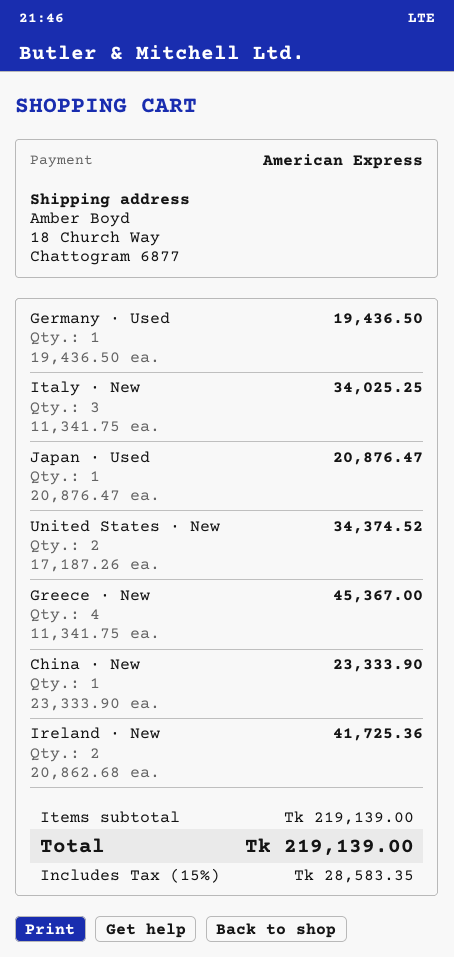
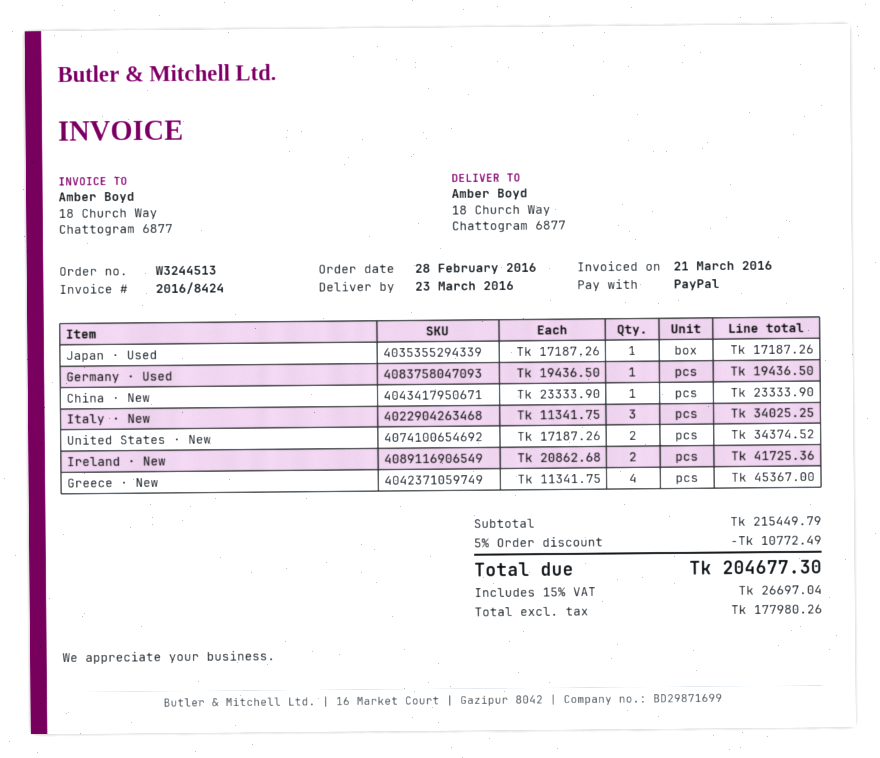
payment method: American Express -> PayPal
Japan · Used: 1 x 20876.47 = 20876.47 -> 1 x 17187.26 = 17187.26
subtotal: 219139.00 -> 215449.79
discount: none -> 5% = 10772.49
tax: 15% = 28583.35 -> 15% = 26697.04
total: 219139.00 -> 204677.30

